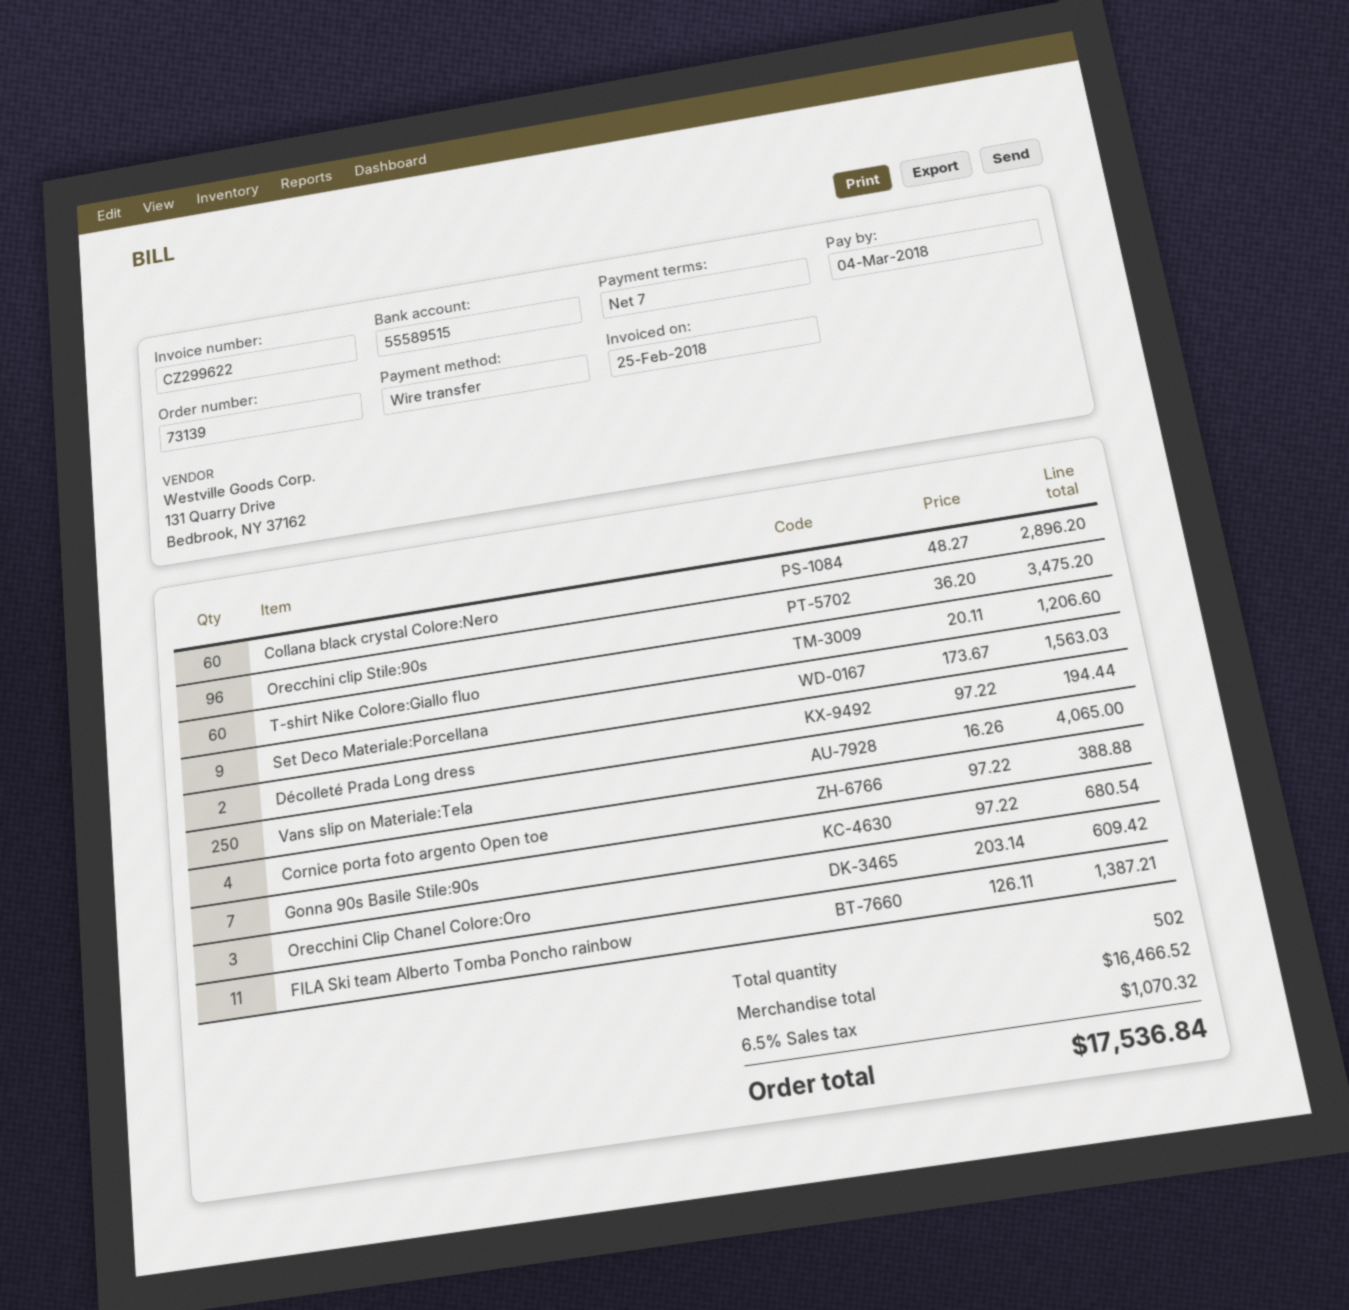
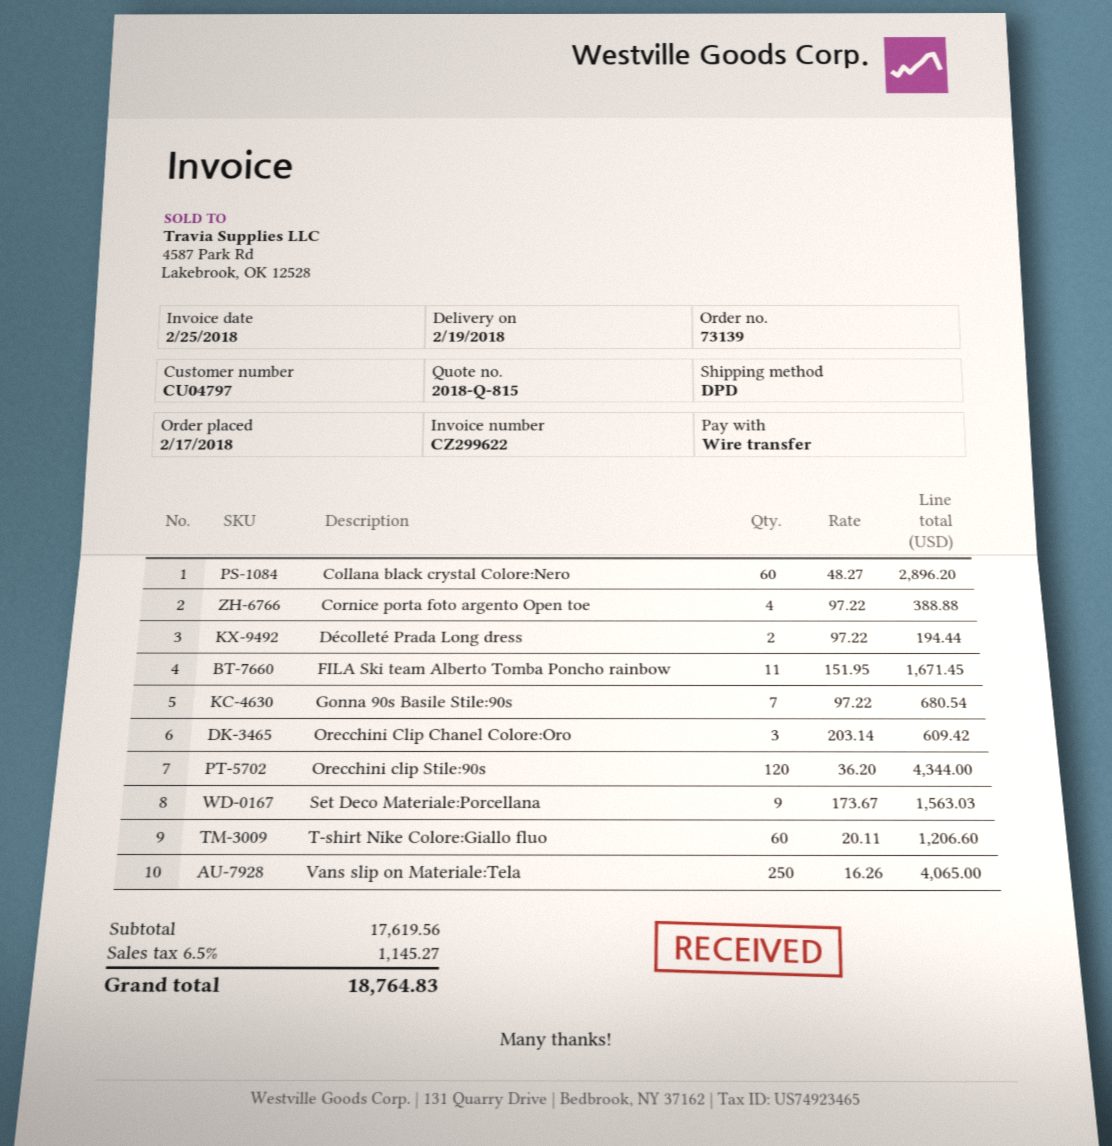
Orecchini clip Stile:90s: 96 x 36.20 = 3475.20 -> 120 x 36.20 = 4344.00
FILA Ski team Alberto Tomba Poncho rainbow: 11 x 126.11 = 1387.21 -> 11 x 151.95 = 1671.45
subtotal: 16466.52 -> 17619.56
tax: 6.5% = 1070.32 -> 6.5% = 1145.27
total: 17536.84 -> 18764.83

